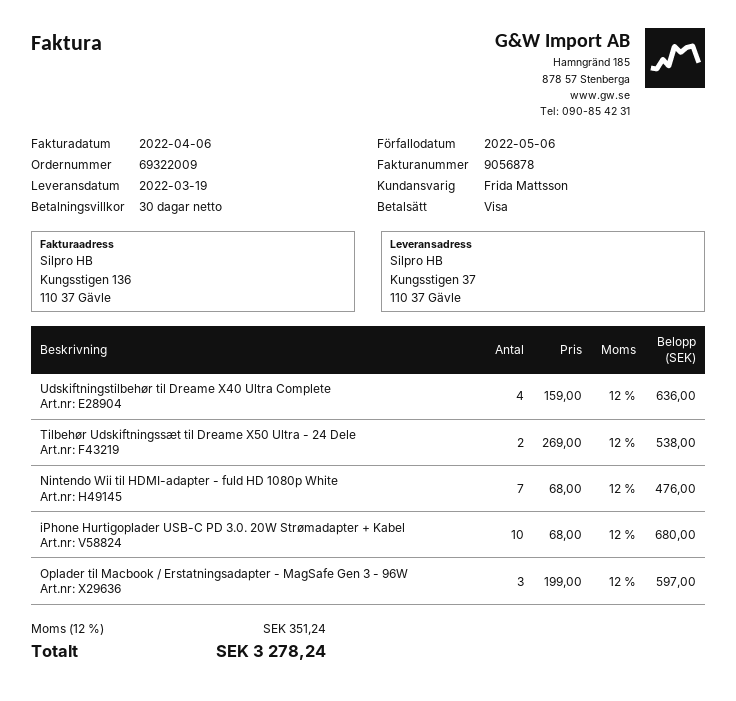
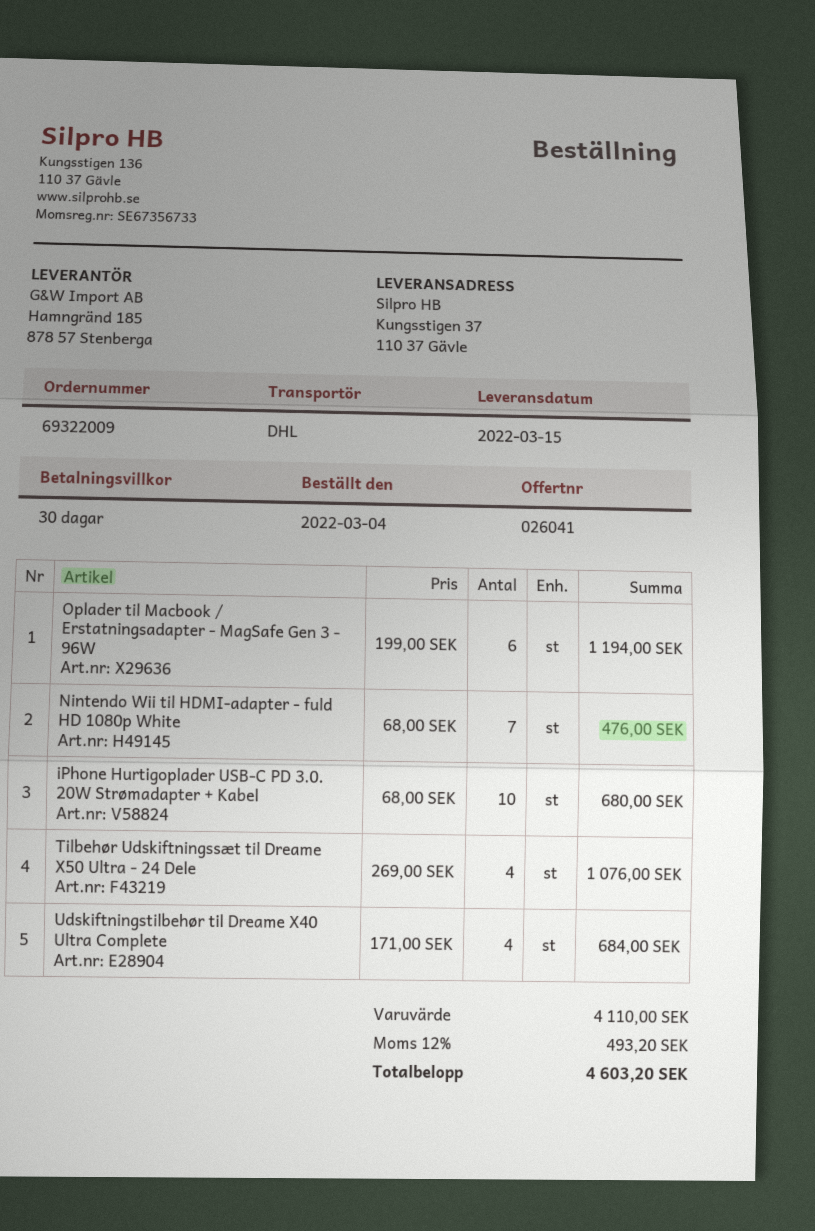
delivery date: 2022-03-19 -> 2022-03-15
Udskiftningstilbehør til Dreame X40 Ultra Complete: 4 x 159.00 = 636.00 -> 4 x 171.00 = 684.00
Tilbehør Udskiftningssæt til Dreame X50 Ultra - 24 Dele: 2 x 269.00 = 538.00 -> 4 x 269.00 = 1076.00
Oplader til Macbook / Erstatningsadapter - MagSafe Gen 3 - 96W: 3 x 199.00 = 597.00 -> 6 x 199.00 = 1194.00
tax: 12% = 351.24 -> 12% = 493.20
total: 3278.24 -> 4603.20

